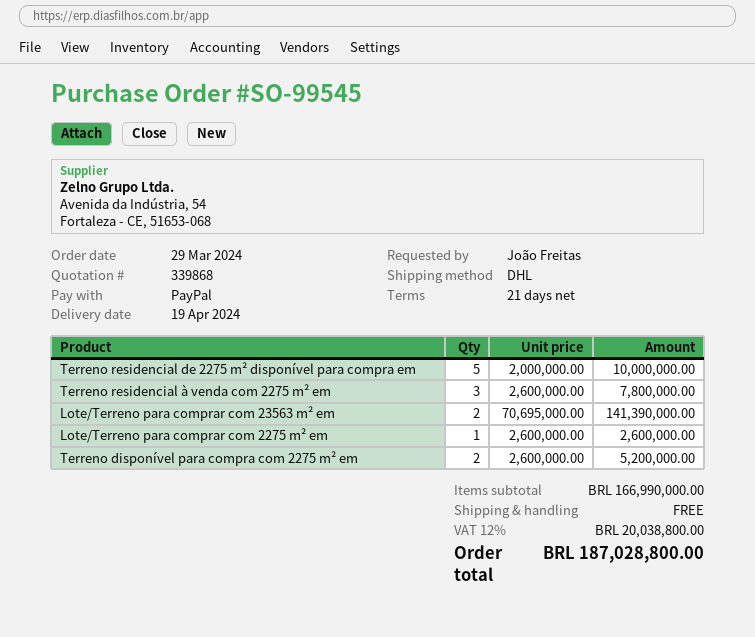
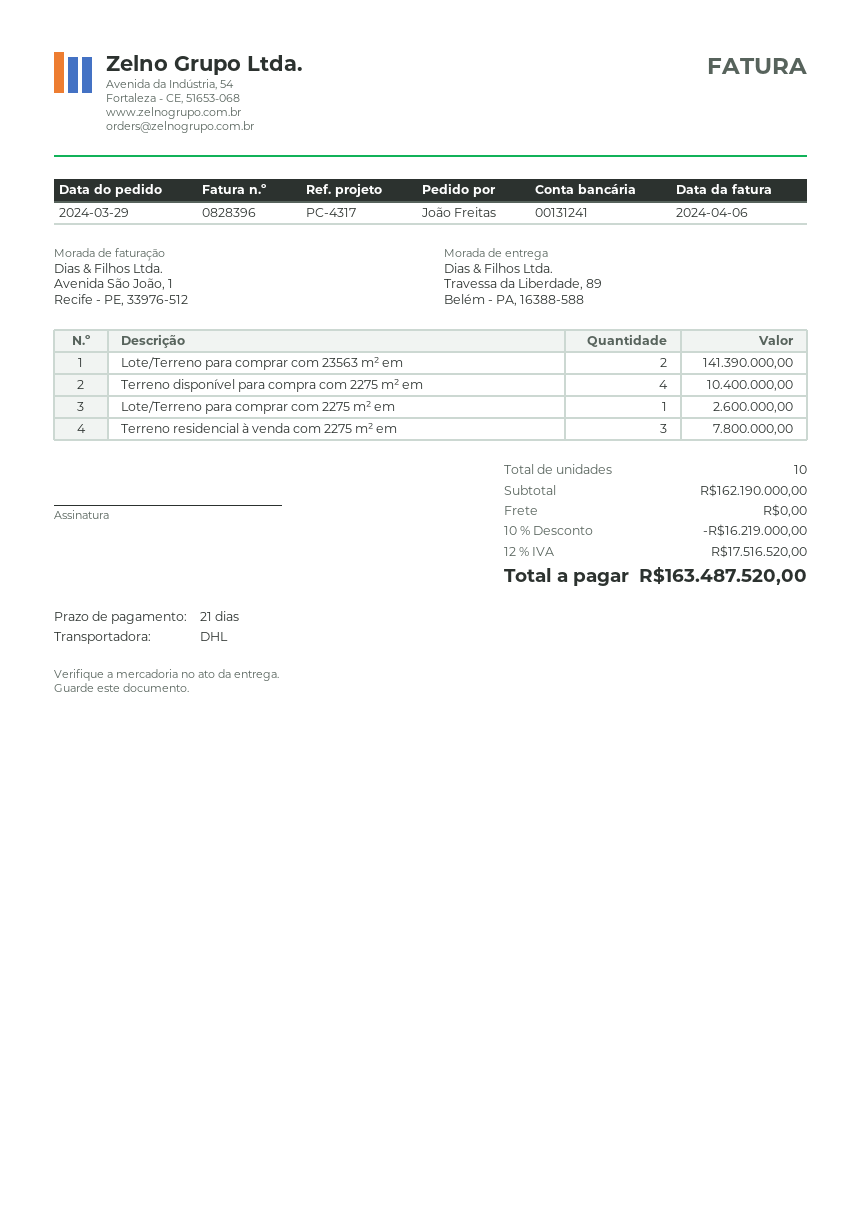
Terreno residencial de 2275 m² disponível para compra em: 5 for 10000000.00 -> none
Terreno disponível para compra com 2275 m² em: 2 for 5200000.00 -> 4 for 10400000.00
subtotal: 166990000.00 -> 162190000.00
discount: none -> 10% = 16219000.00
tax: 12% = 20038800.00 -> 12% = 17516520.00
total: 187028800.00 -> 163487520.00

